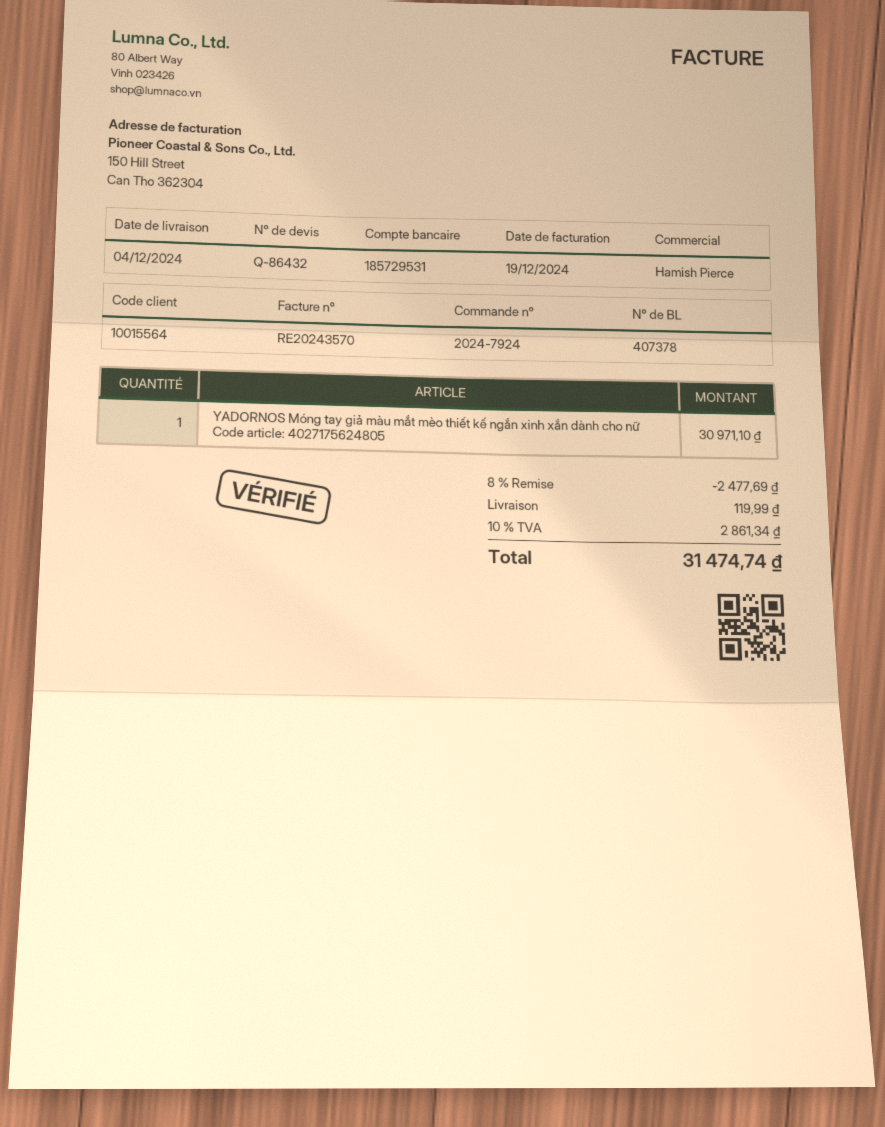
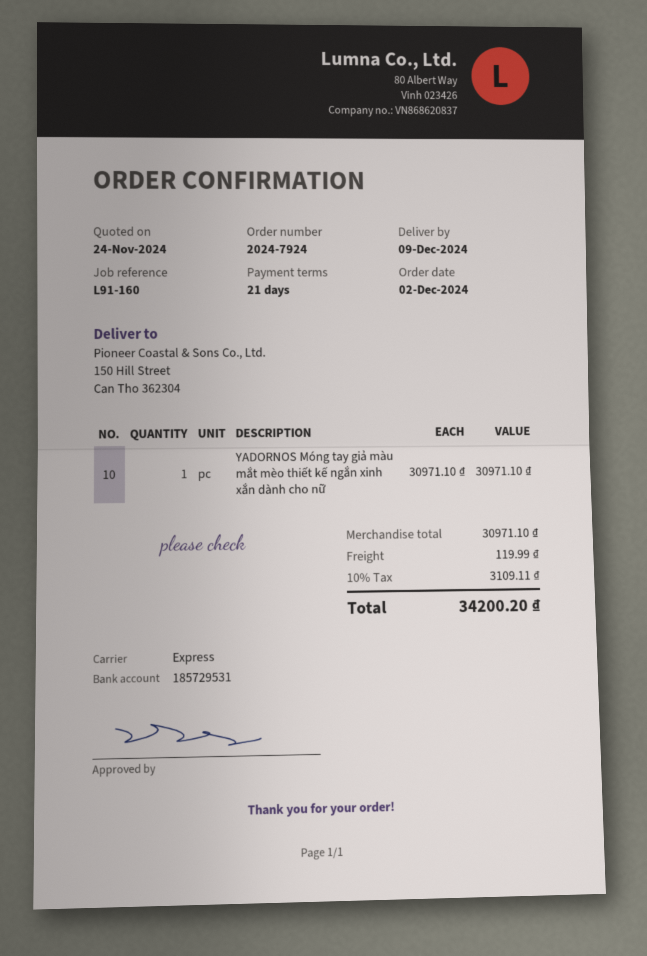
delivery date: 2024-12-04 -> 2024-12-09
discount: 8% = 2477.69 -> none
tax: 10% = 2861.34 -> 10% = 3109.11
total: 31474.74 -> 34200.20

